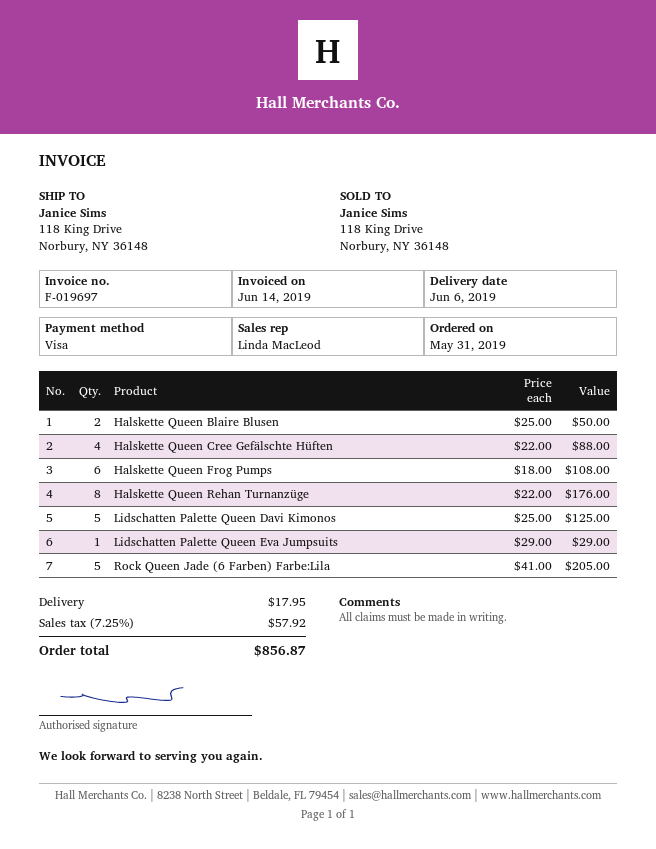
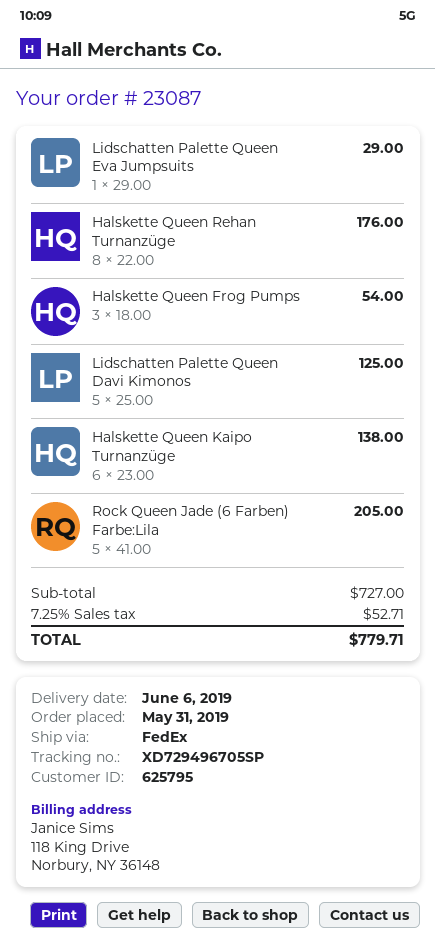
Halskette Queen Blaire Blusen: 2 x 25.00 = 50.00 -> none
Halskette Queen Cree Gefälschte Hüften: 4 x 22.00 = 88.00 -> none
Halskette Queen Frog Pumps: 6 x 18.00 = 108.00 -> 3 x 18.00 = 54.00
Halskette Queen Kaipo Turnanzüge: none -> 6 x 23.00 = 138.00
shipping: 17.95 -> none
tax: 7.25% = 57.92 -> 7.25% = 52.71
total: 856.87 -> 779.71

